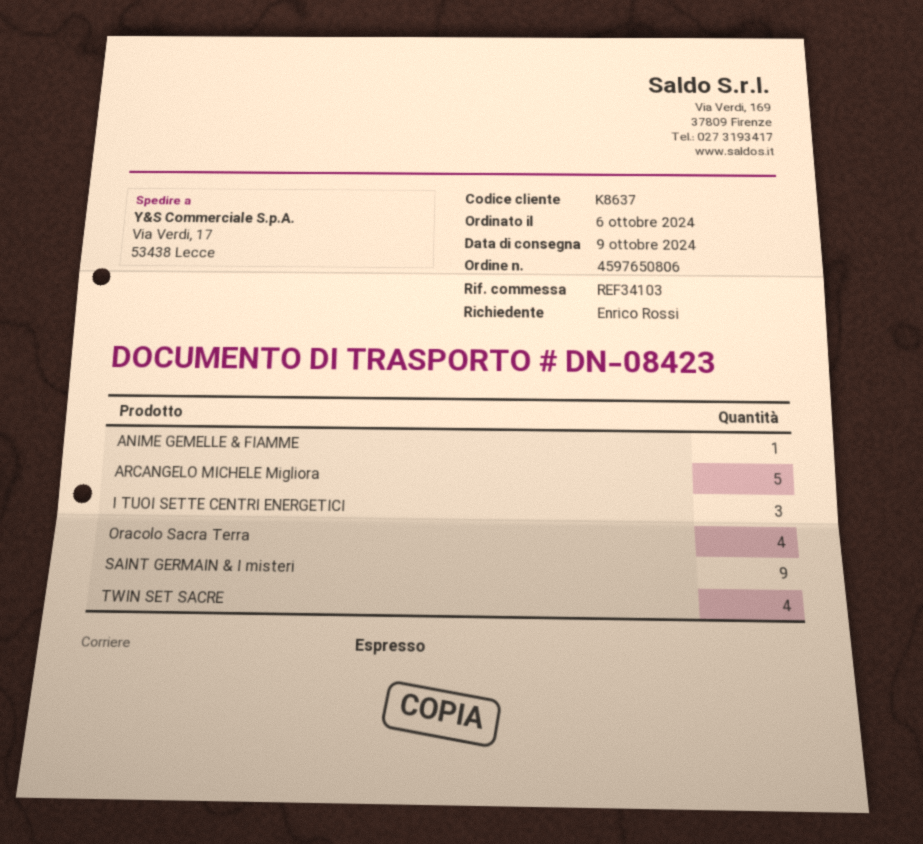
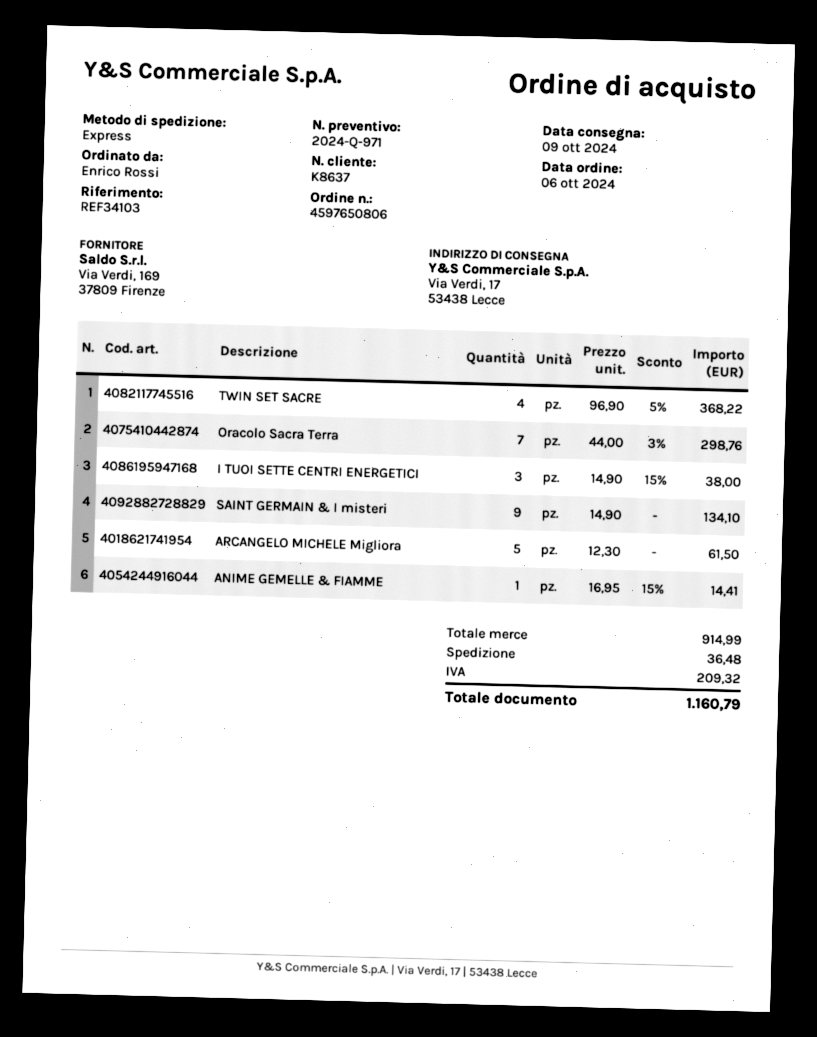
Oracolo Sacra Terra: 4 -> 7

